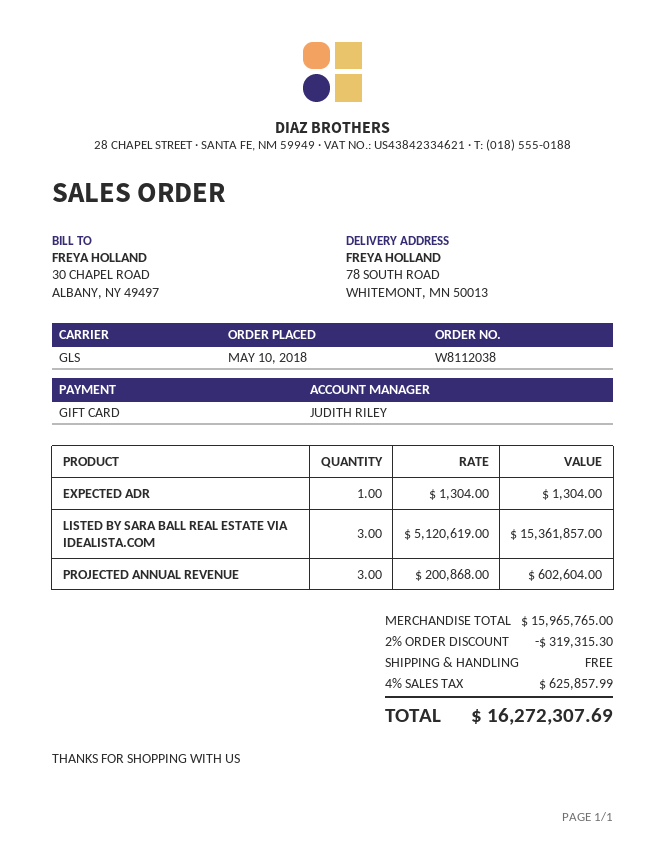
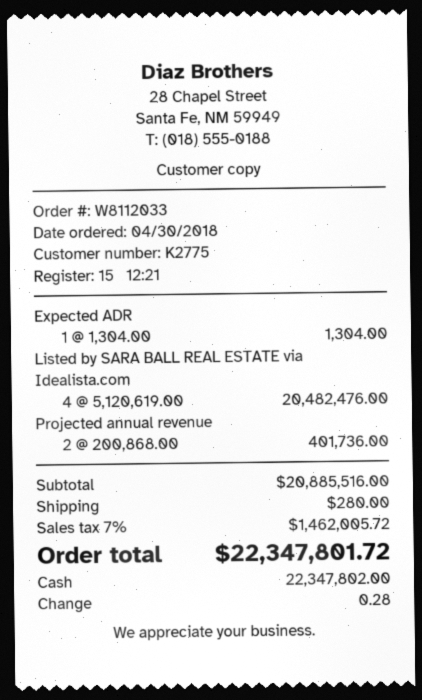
order number: W8112038 -> W8112033
order date: 2018-05-10 -> 2018-04-30
payment method: gift card -> cash
LISTED BY SARA BALL REAL ESTATE VIA IDEALISTA.COM: 3 x 5120619.00 = 15361857.00 -> 4 x 5120619.00 = 20482476.00
PROJECTED ANNUAL REVENUE: 3 x 200868.00 = 602604.00 -> 2 x 200868.00 = 401736.00
subtotal: 15965765.00 -> 20885516.00
discount: 2% = 319315.30 -> none
shipping: 0.00 -> 280.00
tax: 4% = 625857.99 -> 7% = 1462005.72
total: 16272307.69 -> 22347801.72

